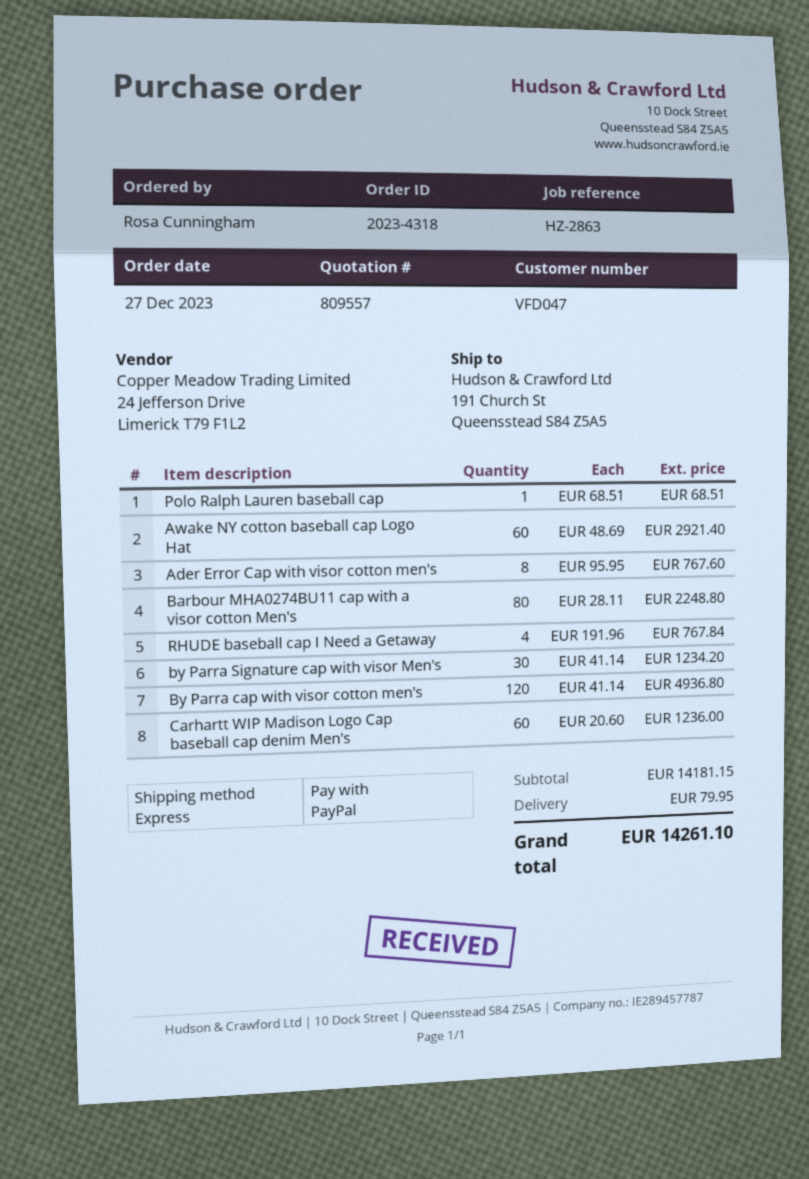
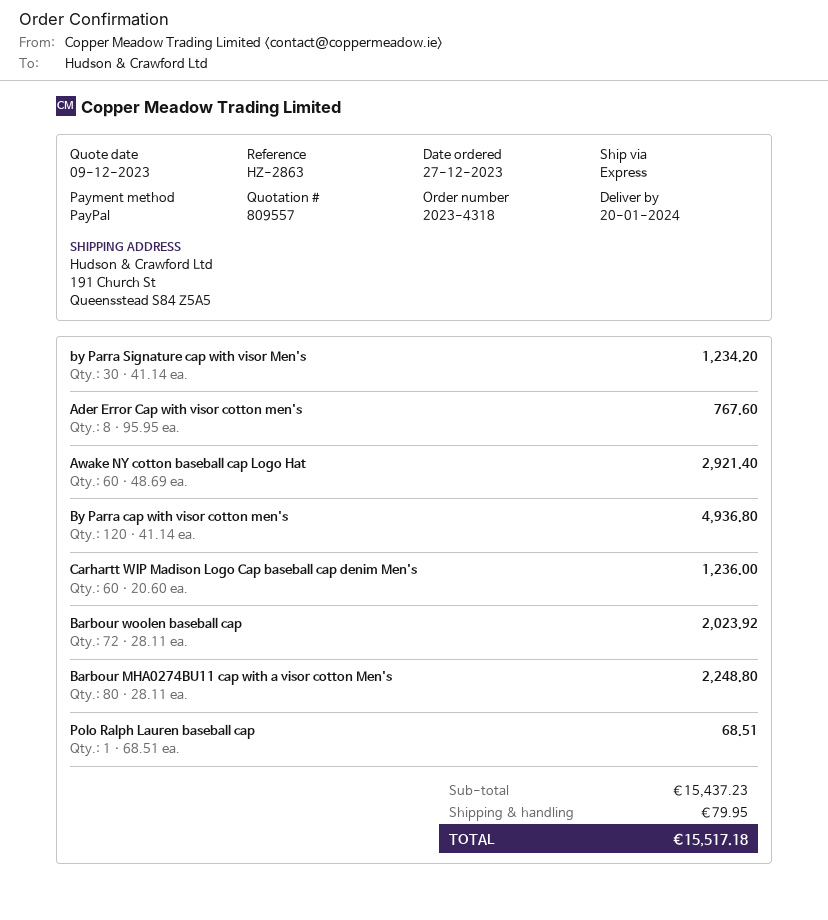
RHUDE baseball cap I Need a Getaway: 4 x 191.96 = 767.84 -> none
Barbour woolen baseball cap: none -> 72 x 28.11 = 2023.92
subtotal: 14181.15 -> 15437.23
total: 14261.10 -> 15517.18

